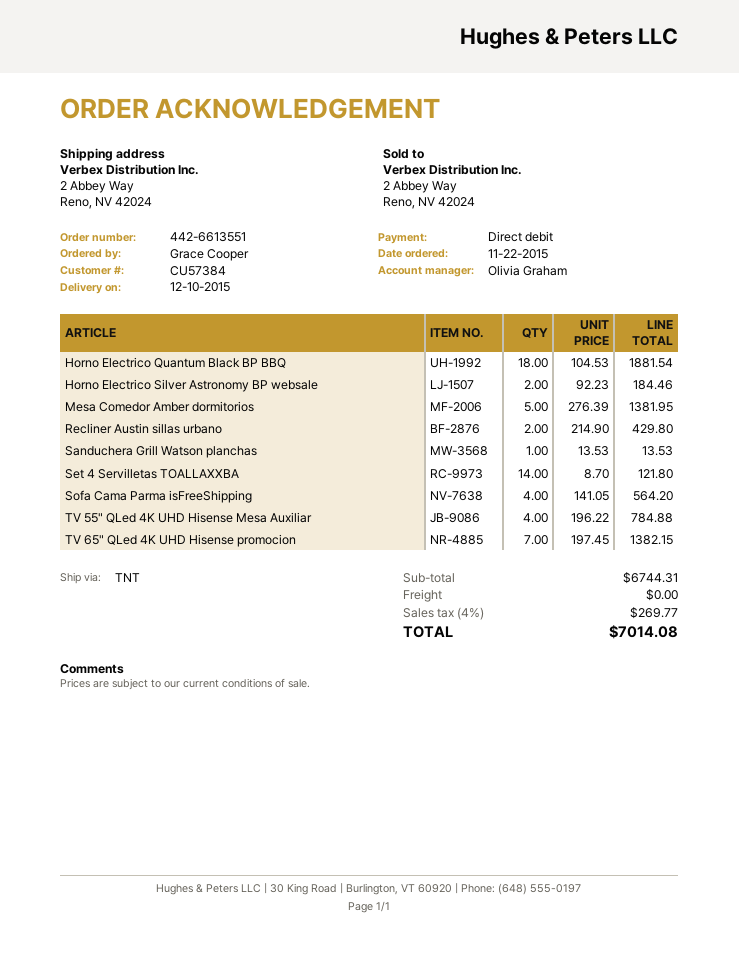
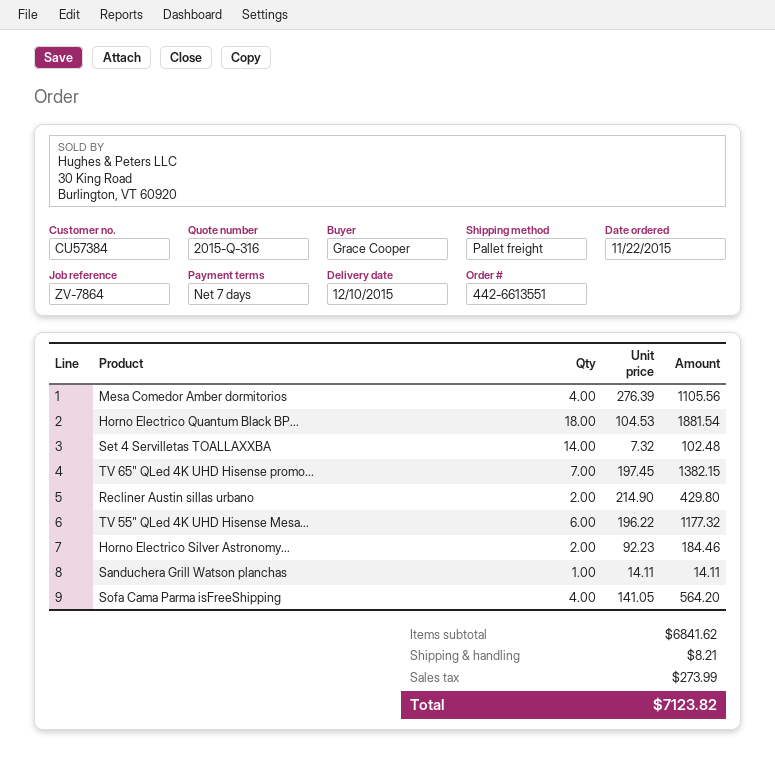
shipping method: TNT -> pallet freight
Mesa Comedor Amber dormitorios: 5 x 276.39 = 1381.95 -> 4 x 276.39 = 1105.56
Sanduchera Grill Watson planchas: 1 x 13.53 = 13.53 -> 1 x 14.11 = 14.11
Set 4 Servilletas TOALLAXXBA: 14 x 8.70 = 121.80 -> 14 x 7.32 = 102.48
TV 55" QLed 4K UHD Hisense Mesa Auxiliar: 4 x 196.22 = 784.88 -> 6 x 196.22 = 1177.32
subtotal: 6744.31 -> 6841.62
shipping: 0.00 -> 8.21
tax: 269.77 -> 273.99
total: 7014.08 -> 7123.82

